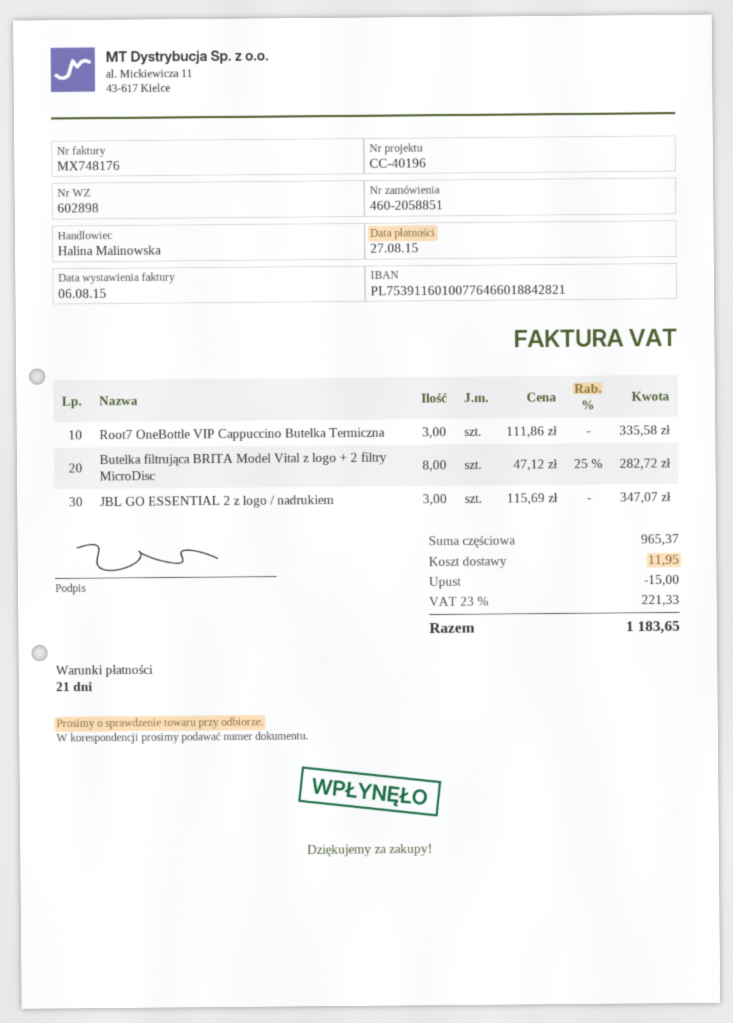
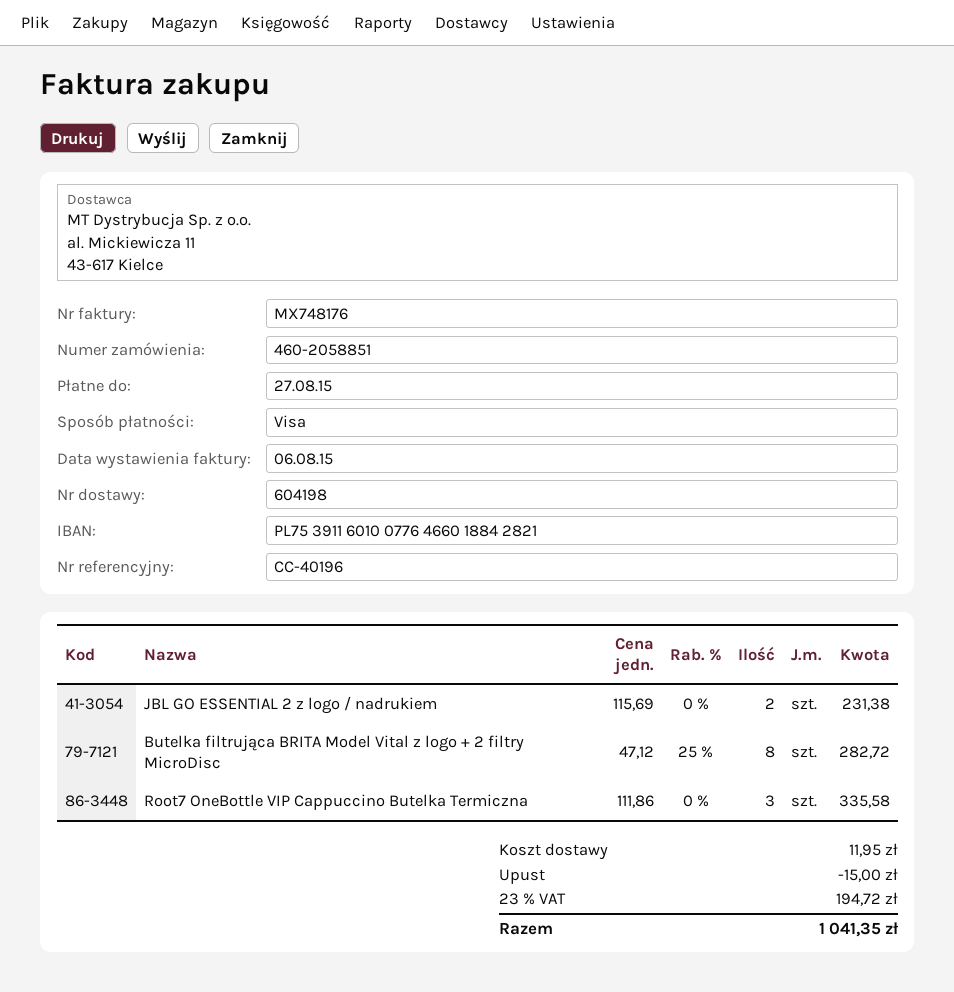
delivery note number: 602898 -> 604198
JBL GO ESSENTIAL 2 z logo / nadrukiem: 3 x 115.69 = 347.07 -> 2 x 115.69 = 231.38
tax: 23% = 221.33 -> 23% = 194.72
total: 1183.65 -> 1041.35

